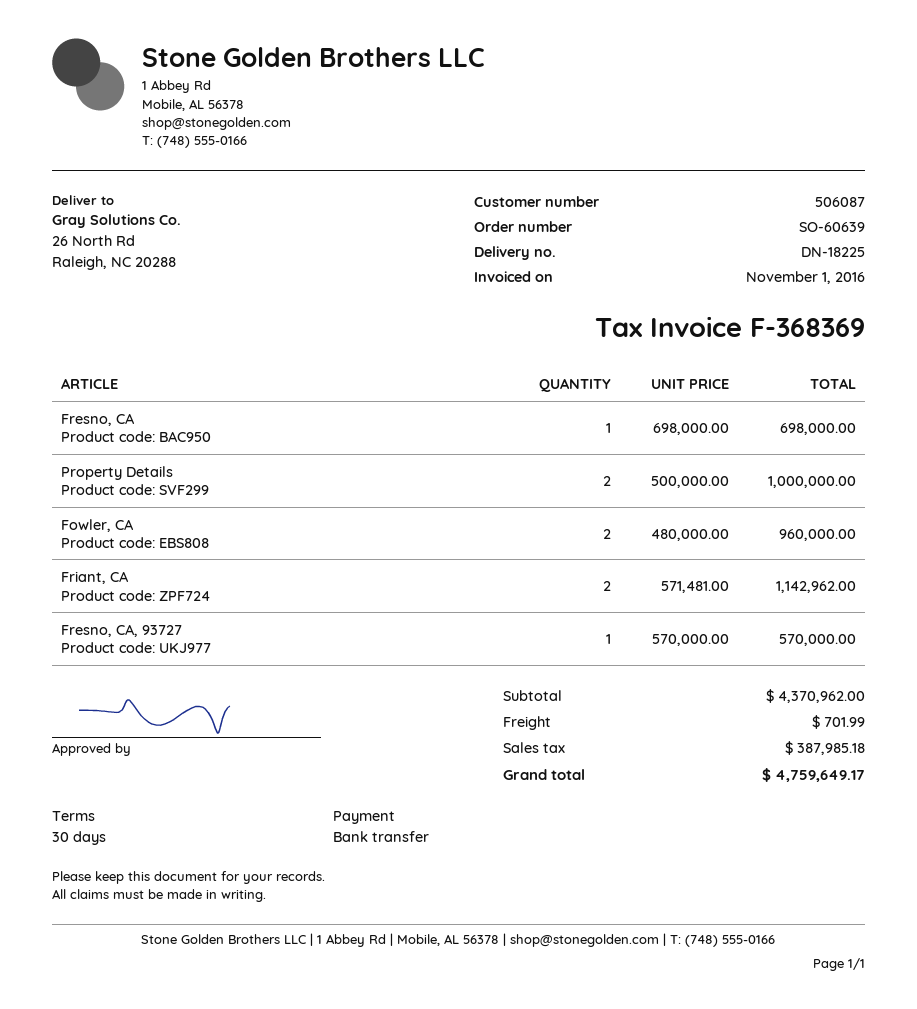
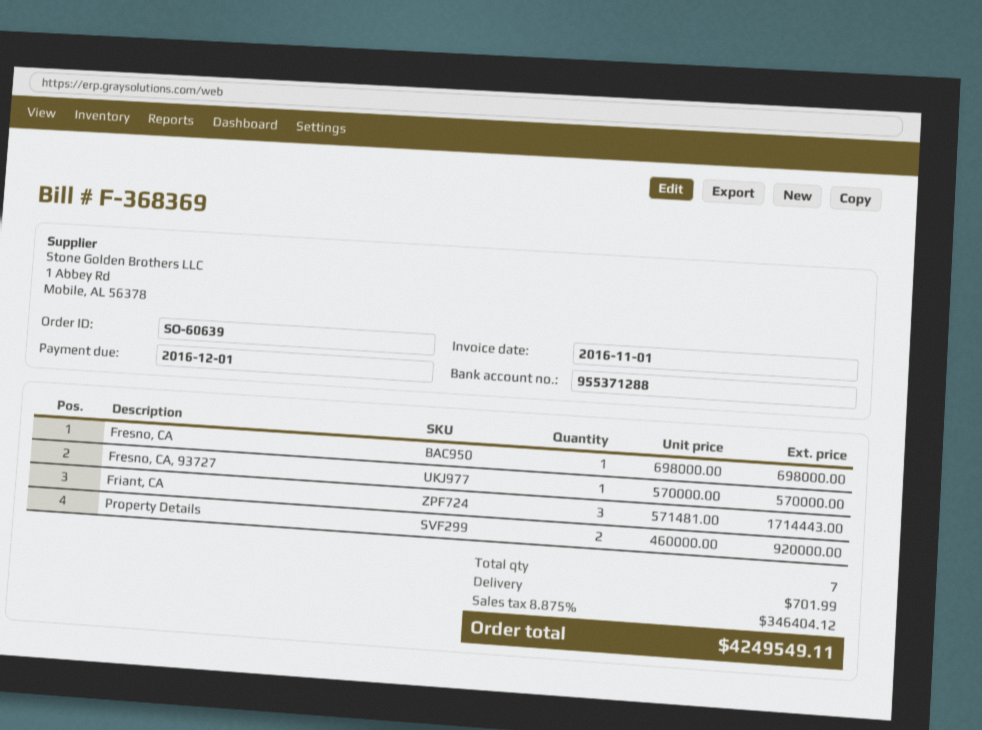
Property Details: 2 x 500000.00 = 1000000.00 -> 2 x 460000.00 = 920000.00
Fowler, CA: 2 x 480000.00 = 960000.00 -> none
Friant, CA: 2 x 571481.00 = 1142962.00 -> 3 x 571481.00 = 1714443.00
tax: 387985.18 -> 346404.12
total: 4759649.17 -> 4249549.11

